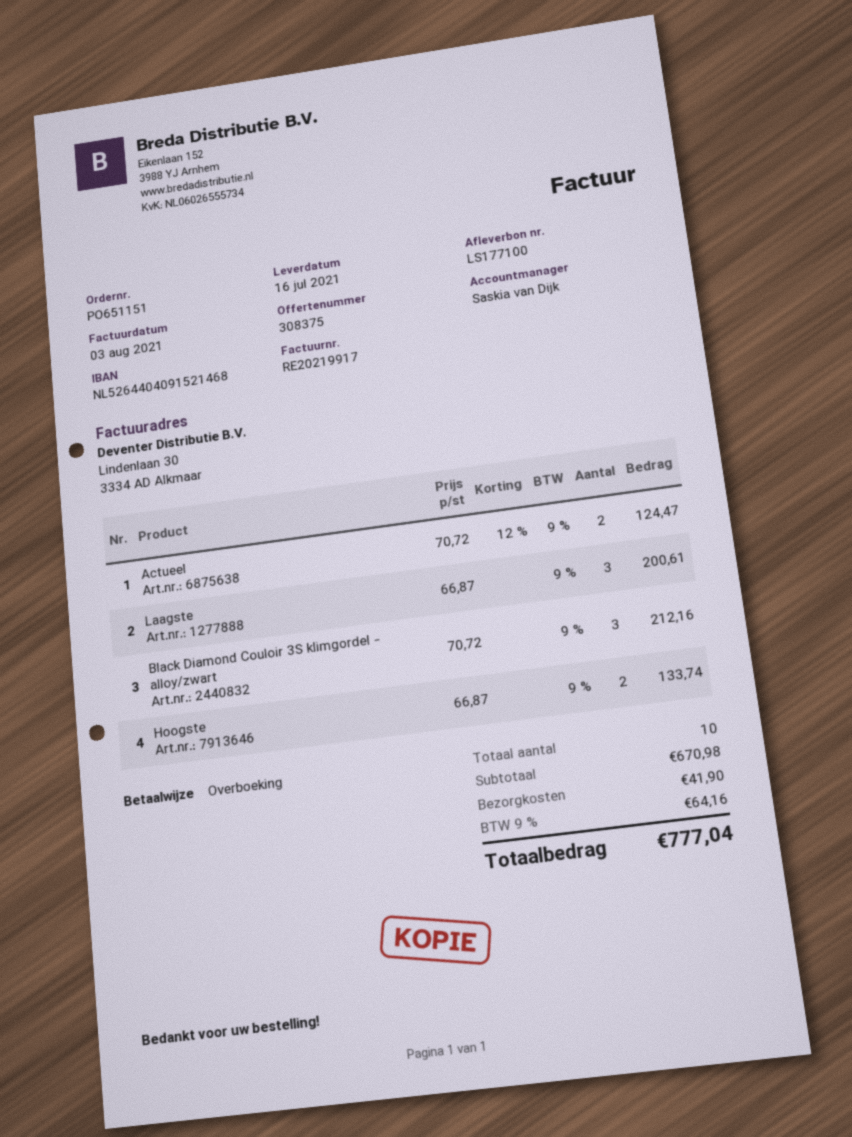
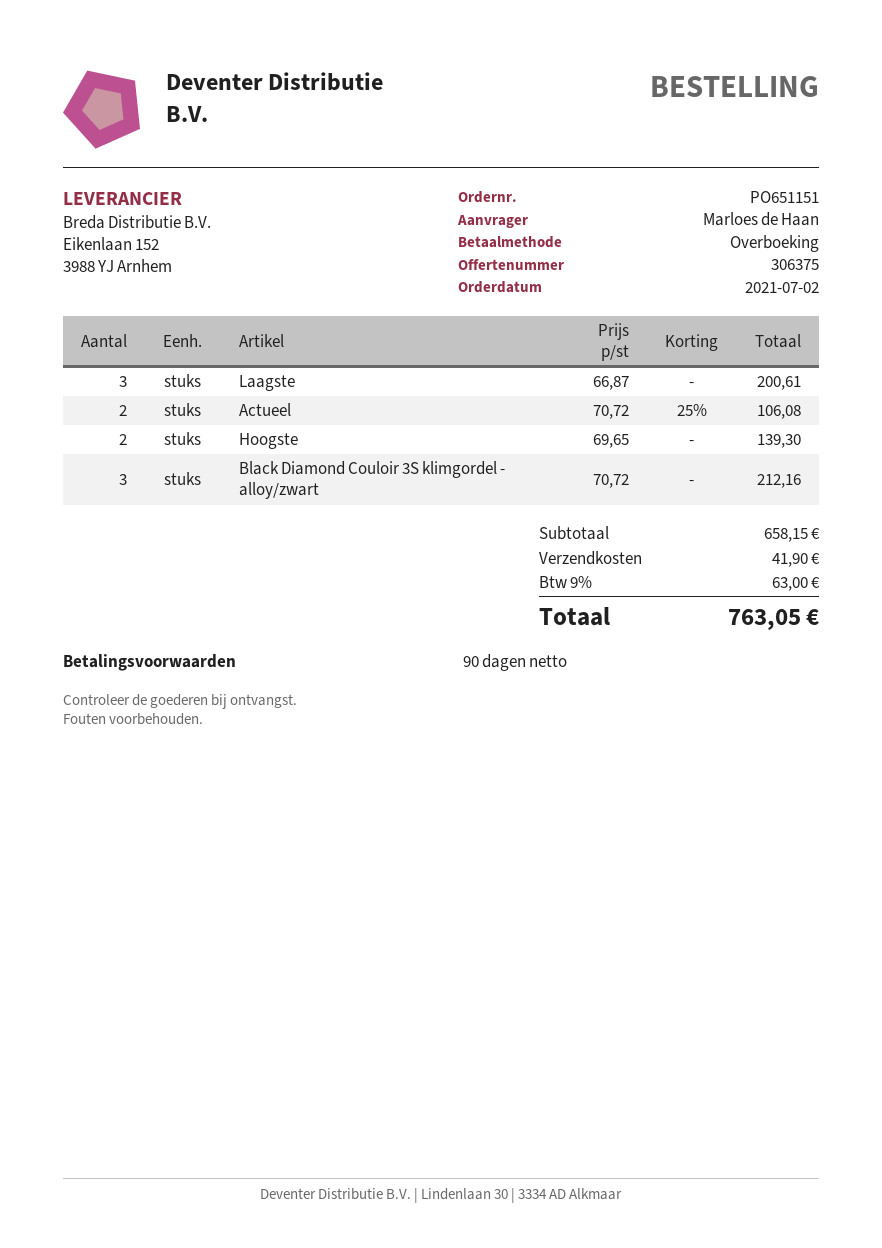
quote number: 308375 -> 306375
Actueel: 2 x 70.72 - 12% = 124.47 -> 2 x 70.72 - 25% = 106.08
Hoogste: 2 x 66.87 = 133.74 -> 2 x 69.65 = 139.30
subtotal: 670.98 -> 658.15
tax: 9% = 64.16 -> 9% = 63.00
total: 777.04 -> 763.05

